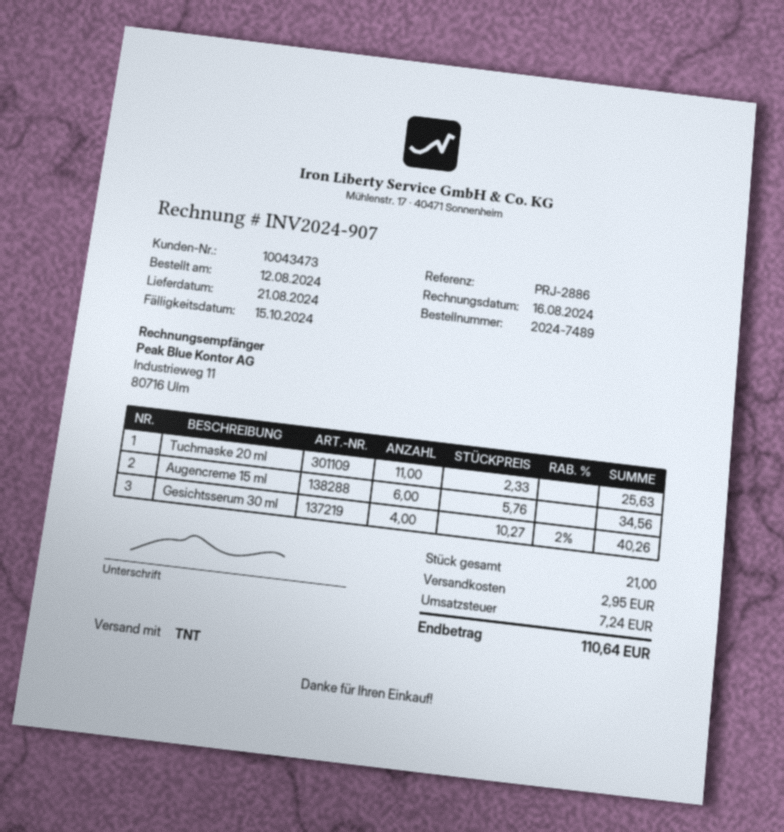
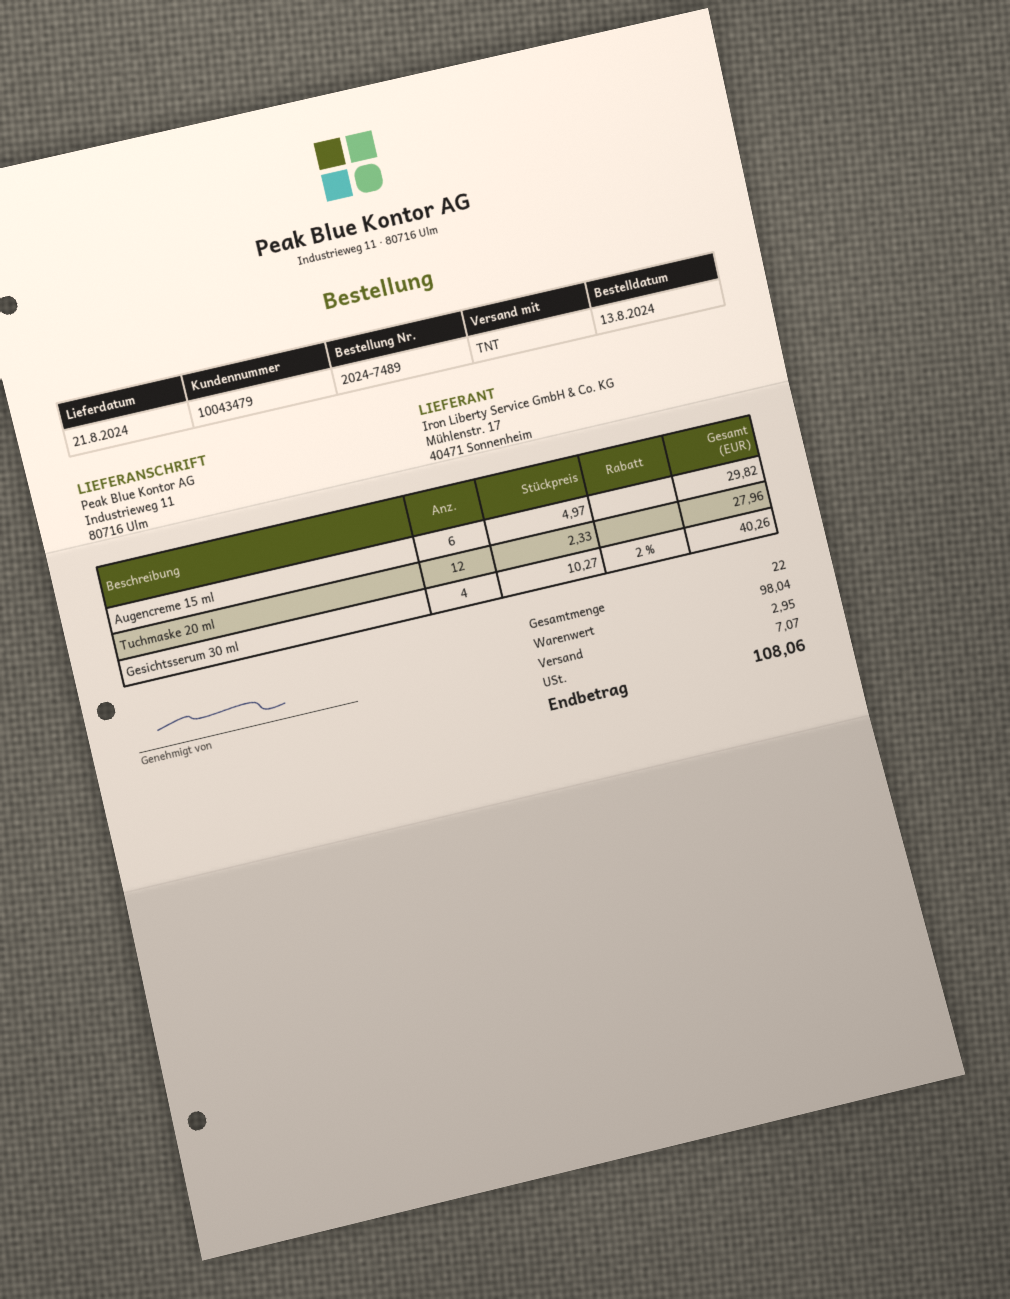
order date: 2024-08-12 -> 2024-08-13
customer number: 10043473 -> 10043479
Tuchmaske 20 ml: 11 x 2.33 = 25.63 -> 12 x 2.33 = 27.96
Augencreme 15 ml: 6 x 5.76 = 34.56 -> 6 x 4.97 = 29.82
total quantity: 21 -> 22
tax: 7.24 -> 7.07
total: 110.64 -> 108.06

